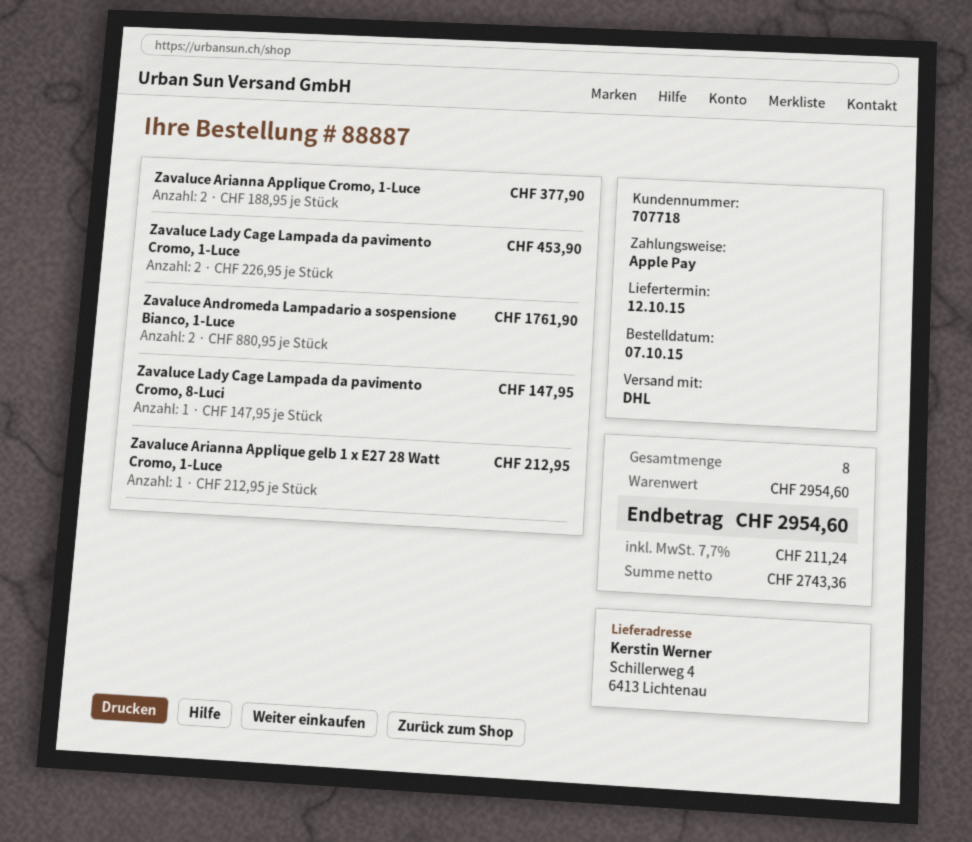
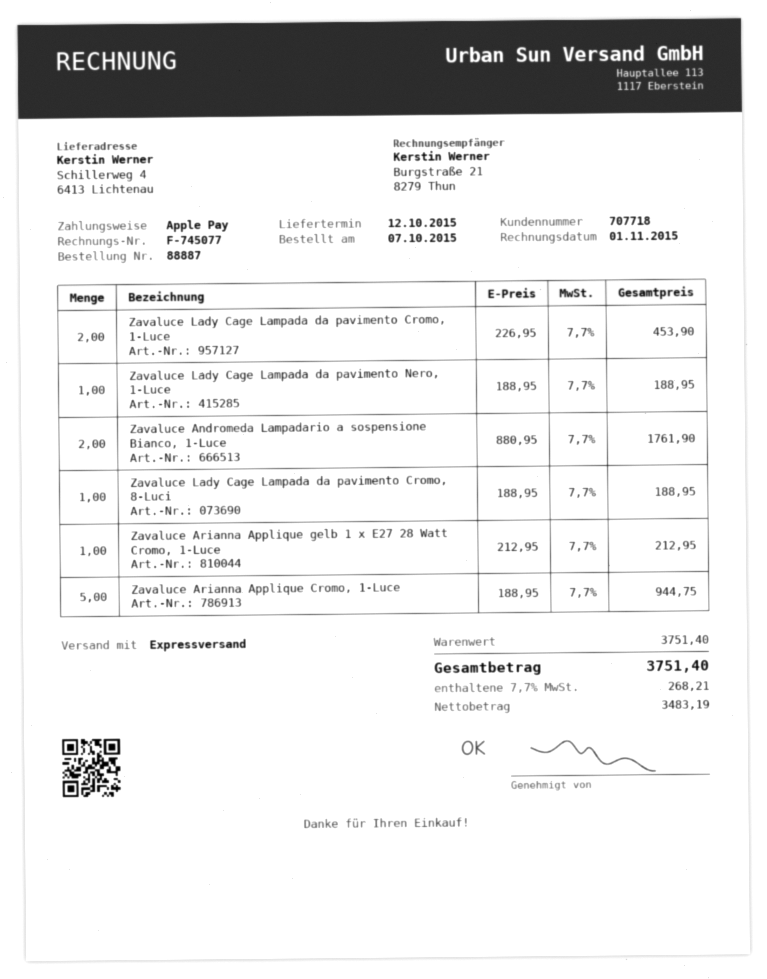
shipping method: DHL -> express
Zavaluce Arianna Applique Cromo, 1-Luce: 2 x 188.95 = 377.90 -> 5 x 188.95 = 944.75
Zavaluce Lady Cage Lampada da pavimento Cromo, 8-Luci: 1 x 147.95 = 147.95 -> 1 x 188.95 = 188.95
Zavaluce Lady Cage Lampada da pavimento Nero, 1-Luce: none -> 1 x 188.95 = 188.95
subtotal: 2954.60 -> 3751.40
net: 2743.36 -> 3483.19
tax: 7.7% = 211.24 -> 7.7% = 268.21
total: 2954.60 -> 3751.40

